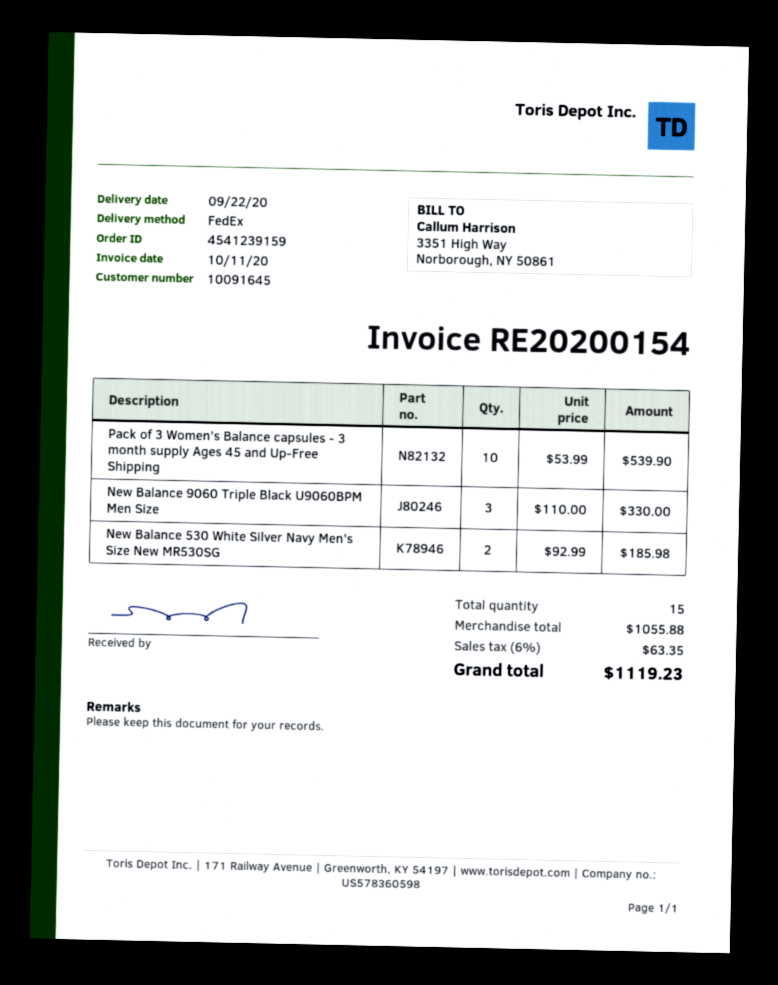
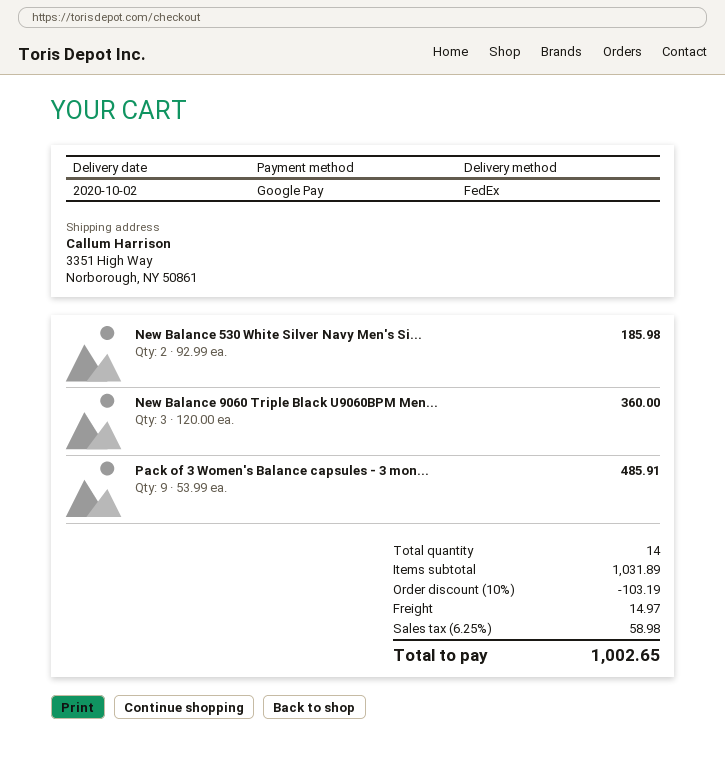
delivery date: 2020-09-22 -> 2020-10-02
Pack of 3 Women's Balance capsules - 3 month supply Ages 45 and Up-Free Shipping: 10 x 53.99 = 539.90 -> 9 x 53.99 = 485.91
New Balance 9060 Triple Black U9060BPM Men Size: 3 x 110.00 = 330.00 -> 3 x 120.00 = 360.00
total quantity: 15 -> 14
subtotal: 1055.88 -> 1031.89
discount: none -> 10% = 103.19
shipping: none -> 14.97
tax: 6% = 63.35 -> 6.25% = 58.98
total: 1119.23 -> 1002.65

